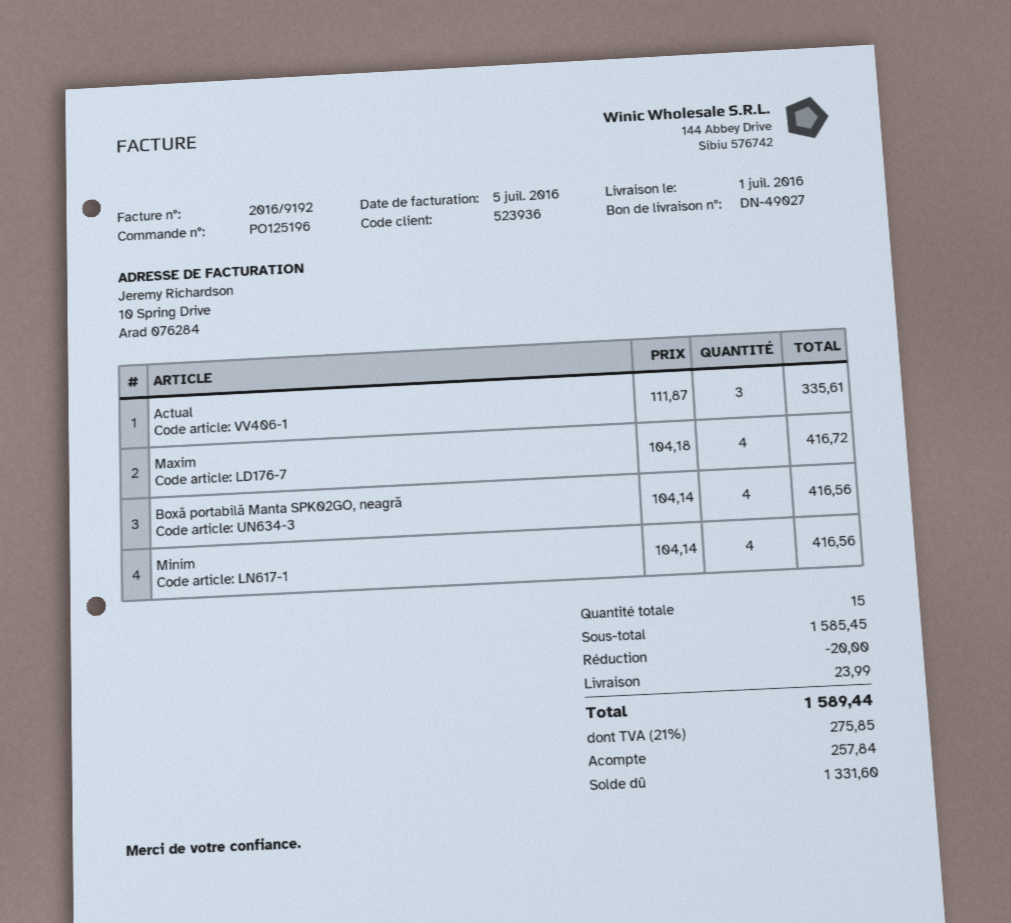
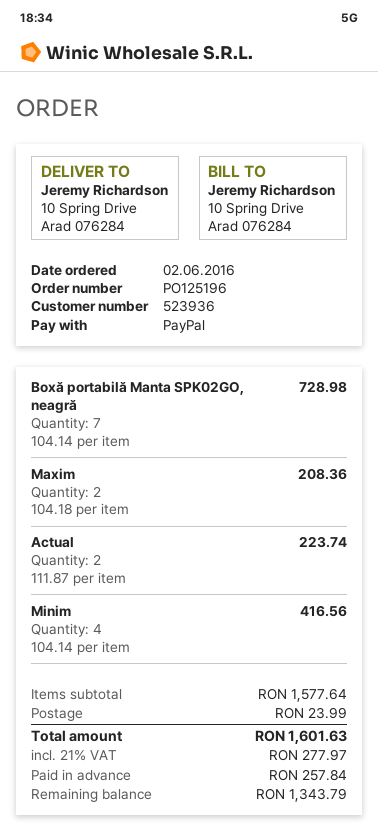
Actual: 3 x 111.87 = 335.61 -> 2 x 111.87 = 223.74
Maxim: 4 x 104.18 = 416.72 -> 2 x 104.18 = 208.36
Boxă portabilă Manta SPK02GO, neagră: 4 x 104.14 = 416.56 -> 7 x 104.14 = 728.98
subtotal: 1585.45 -> 1577.64
discount: 20.00 -> none
tax: 21% = 275.85 -> 21% = 277.97
total: 1589.44 -> 1601.63
balance: 1331.60 -> 1343.79

